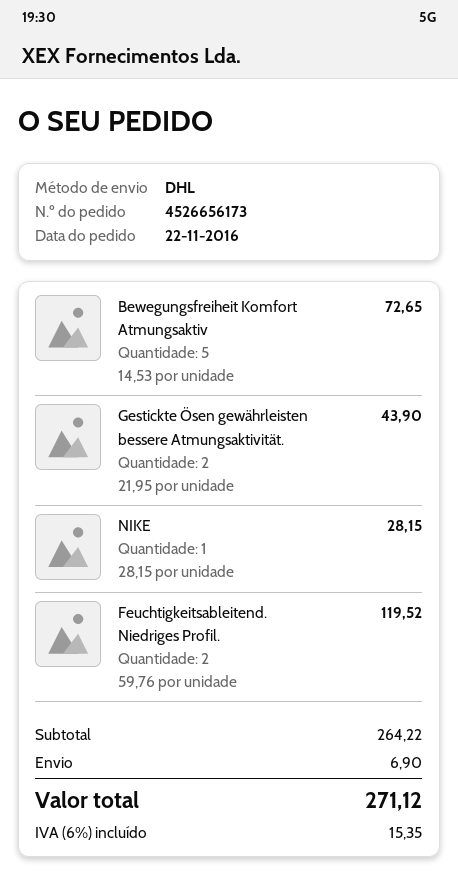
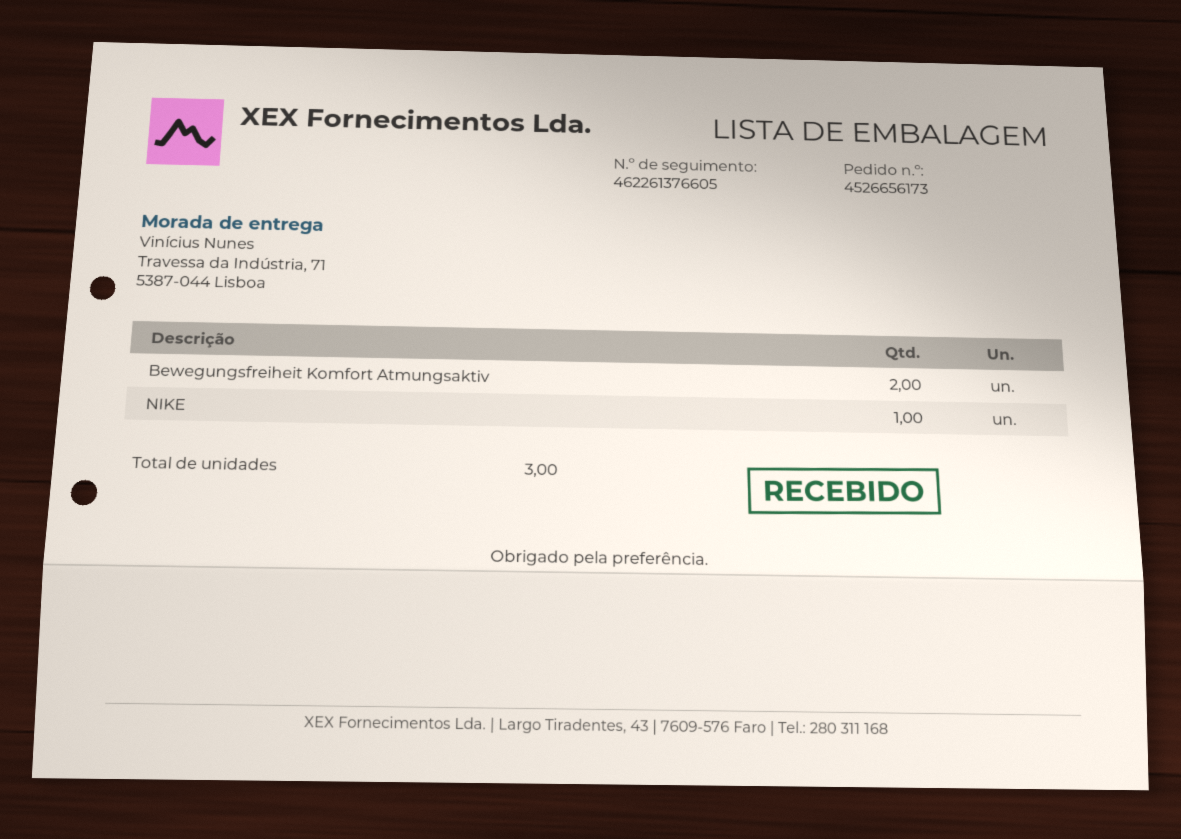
Bewegungsfreiheit Komfort Atmungsaktiv: 5 -> 2
Gestickte Ösen gewährleisten bessere Atmungsaktivität.: 2 -> none
Feuchtigkeitsableitend. Niedriges Profil.: 2 -> none

